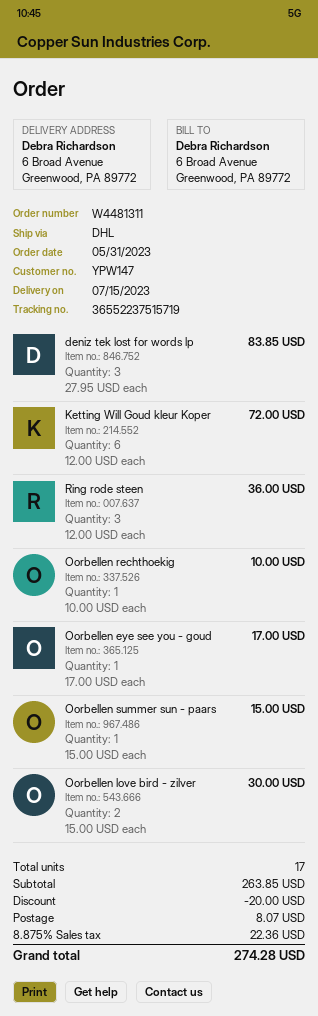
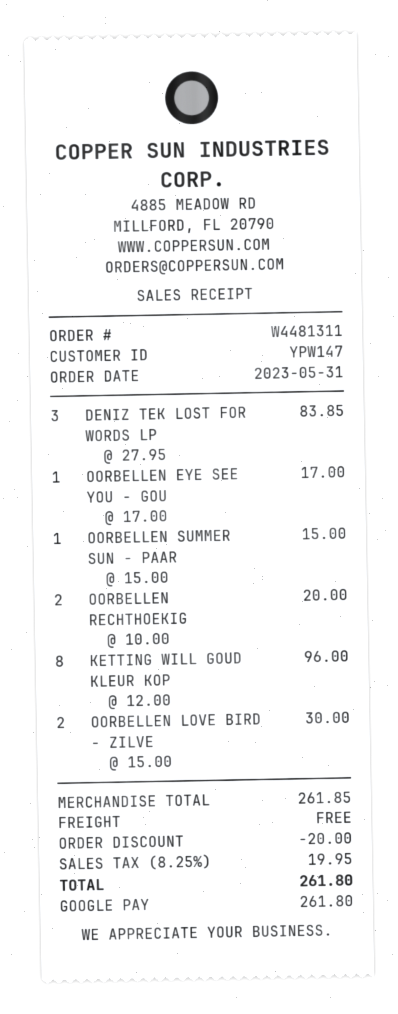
Ketting Will Goud kleur Koper: 6 x 12.00 = 72.00 -> 8 x 12.00 = 96.00
Ring rode steen: 3 x 12.00 = 36.00 -> none
Oorbellen rechthoekig: 1 x 10.00 = 10.00 -> 2 x 10.00 = 20.00
subtotal: 263.85 -> 261.85
shipping: 8.07 -> 0.00
tax: 8.875% = 22.36 -> 8.25% = 19.95
total: 274.28 -> 261.80

